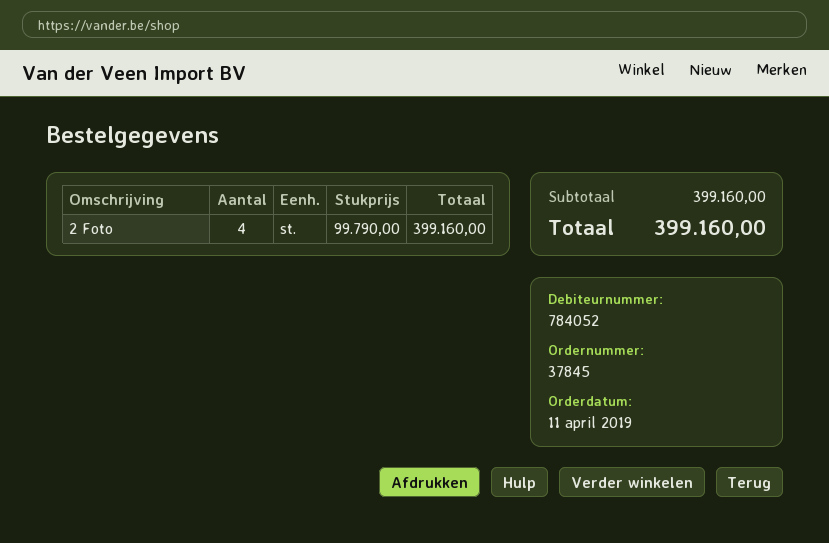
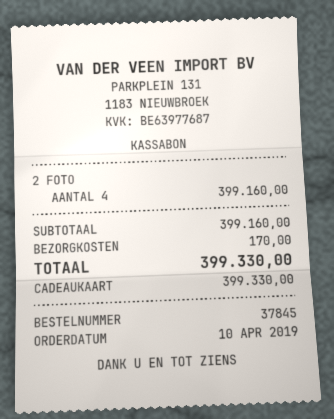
order date: 2019-04-11 -> 2019-04-10
shipping: none -> 170.00
total: 399160.00 -> 399330.00

